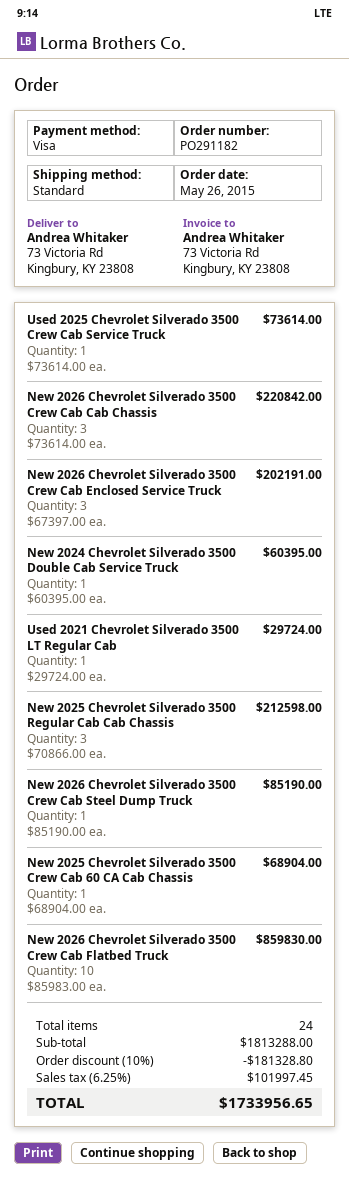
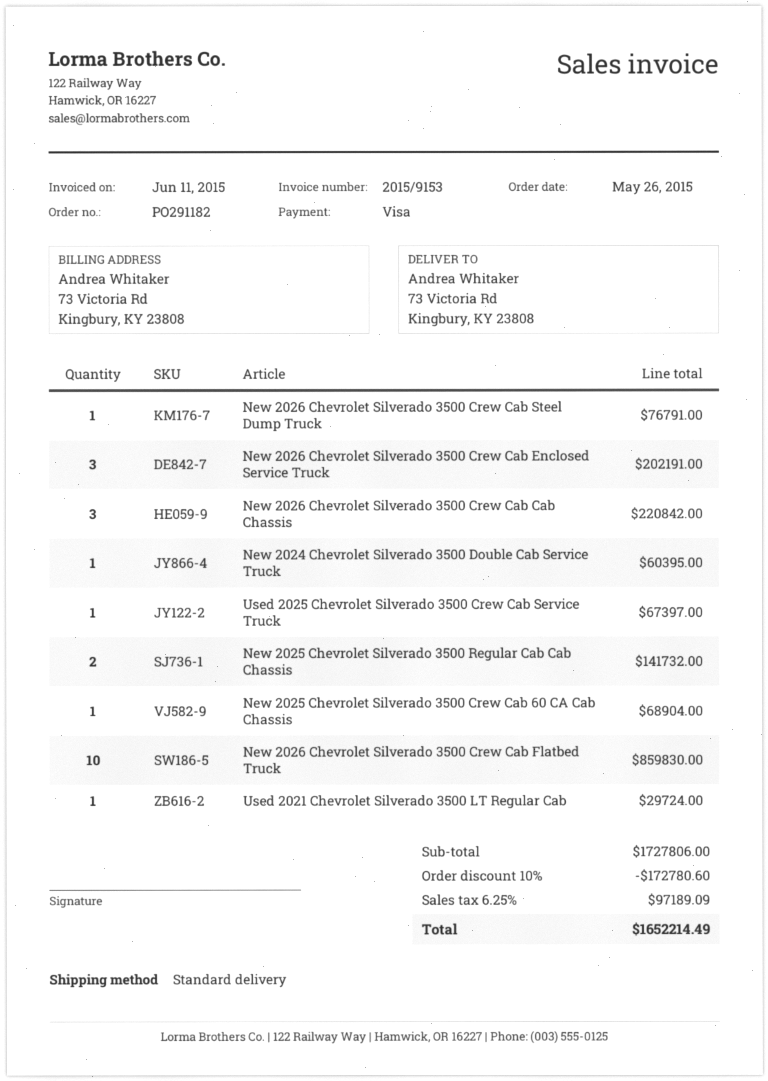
Used 2025 Chevrolet Silverado 3500 Crew Cab Service Truck: 1 for 73614.00 -> 1 for 67397.00
New 2025 Chevrolet Silverado 3500 Regular Cab Cab Chassis: 3 for 212598.00 -> 2 for 141732.00
New 2026 Chevrolet Silverado 3500 Crew Cab Steel Dump Truck: 1 for 85190.00 -> 1 for 76791.00
subtotal: 1813288.00 -> 1727806.00
discount: 10% = 181328.80 -> 10% = 172780.60
tax: 6.25% = 101997.45 -> 6.25% = 97189.09
total: 1733956.65 -> 1652214.49

